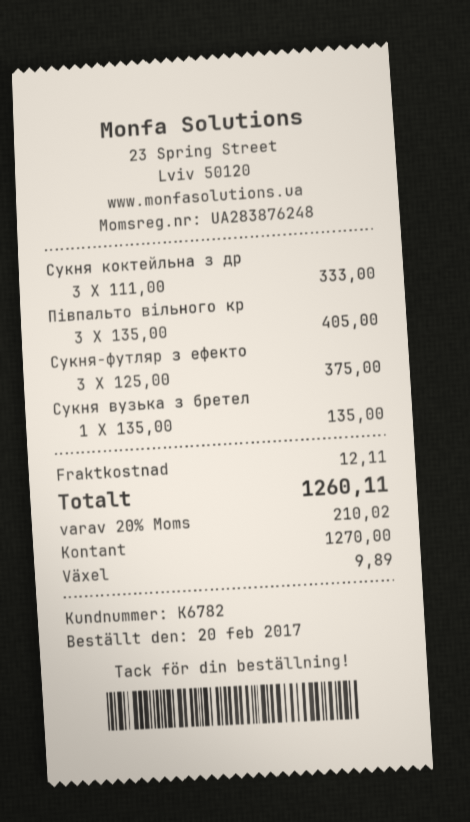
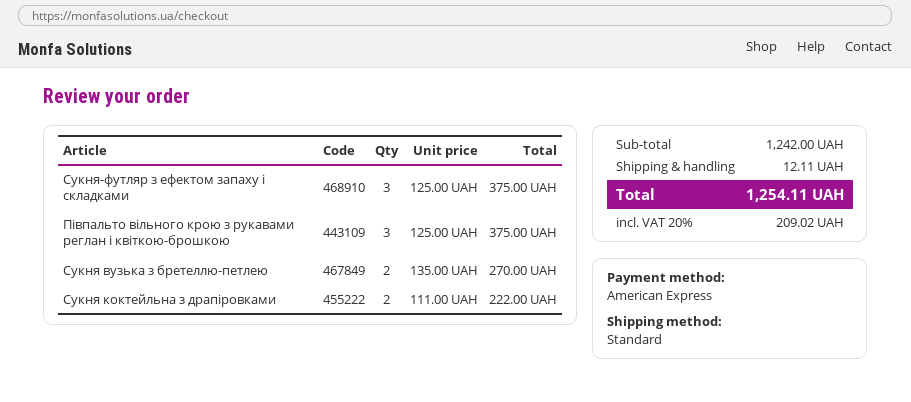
payment method: cash -> American Express
Сукня коктейльна з др: 3 x 111.00 = 333.00 -> 2 x 111.00 = 222.00
Півпальто вільного кр: 3 x 135.00 = 405.00 -> 3 x 125.00 = 375.00
Сукня вузька з бретел: 1 x 135.00 = 135.00 -> 2 x 135.00 = 270.00
tax: 20% = 210.02 -> 20% = 209.02
total: 1260.11 -> 1254.11

